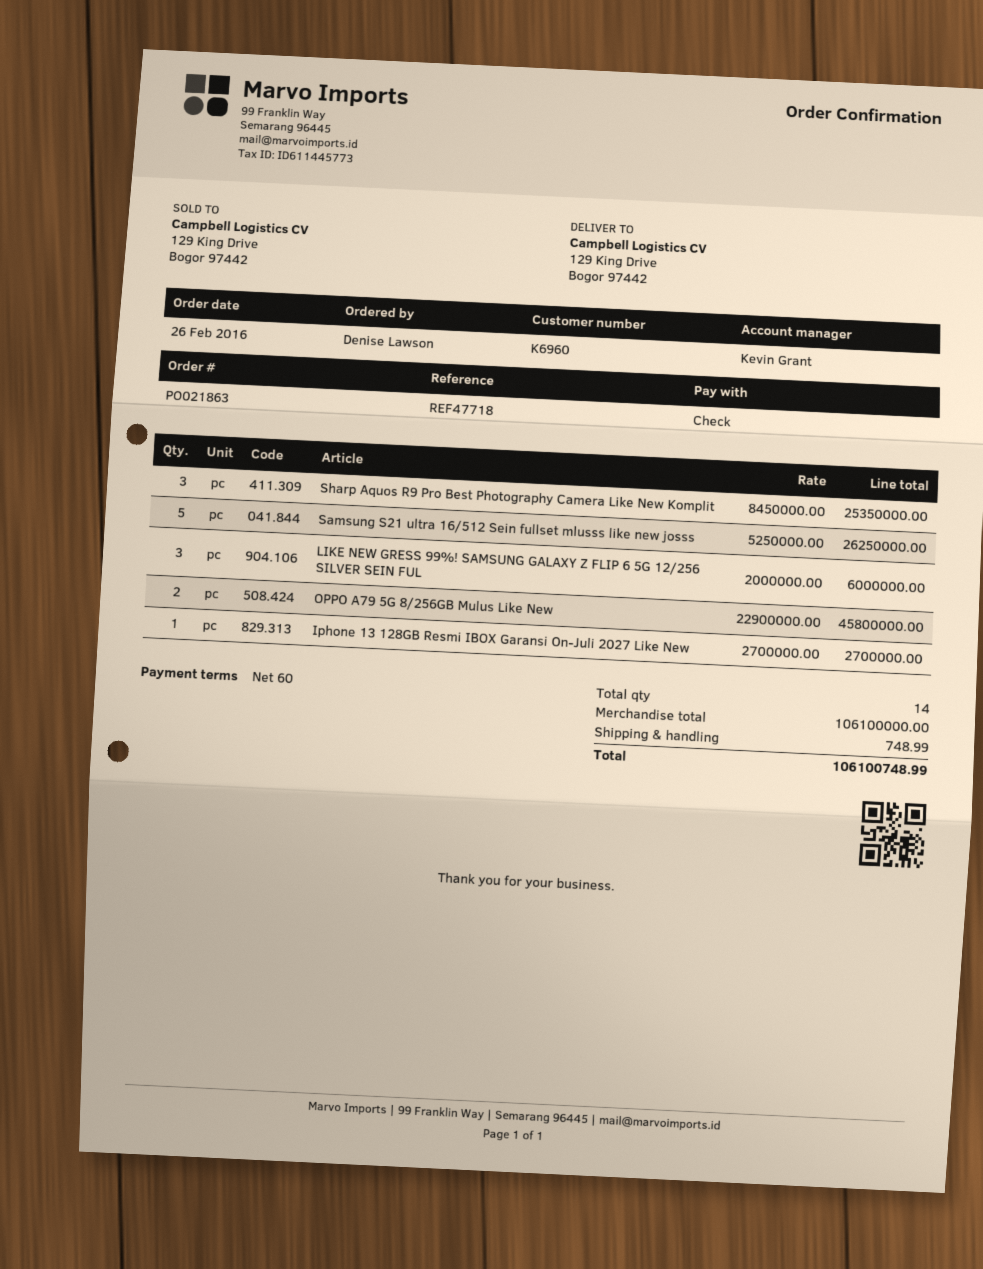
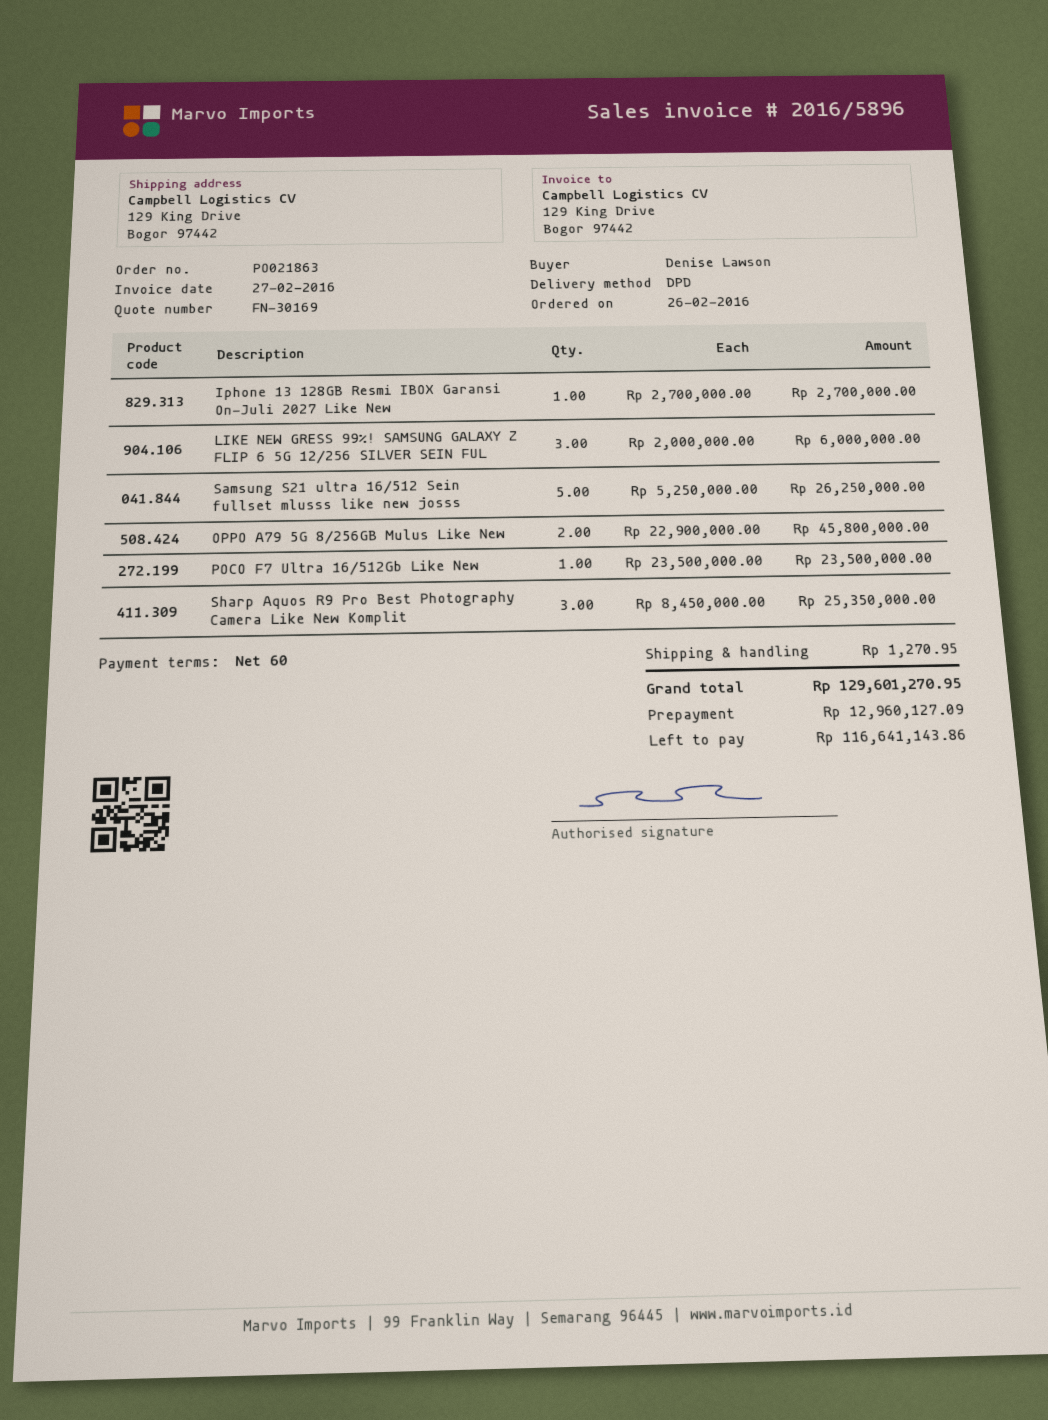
POCO F7 Ultra 16/512Gb Like New: none -> 1 x 23500000.00 = 23500000.00
shipping: 748.99 -> 1270.95
total: 106100748.99 -> 129601270.95

